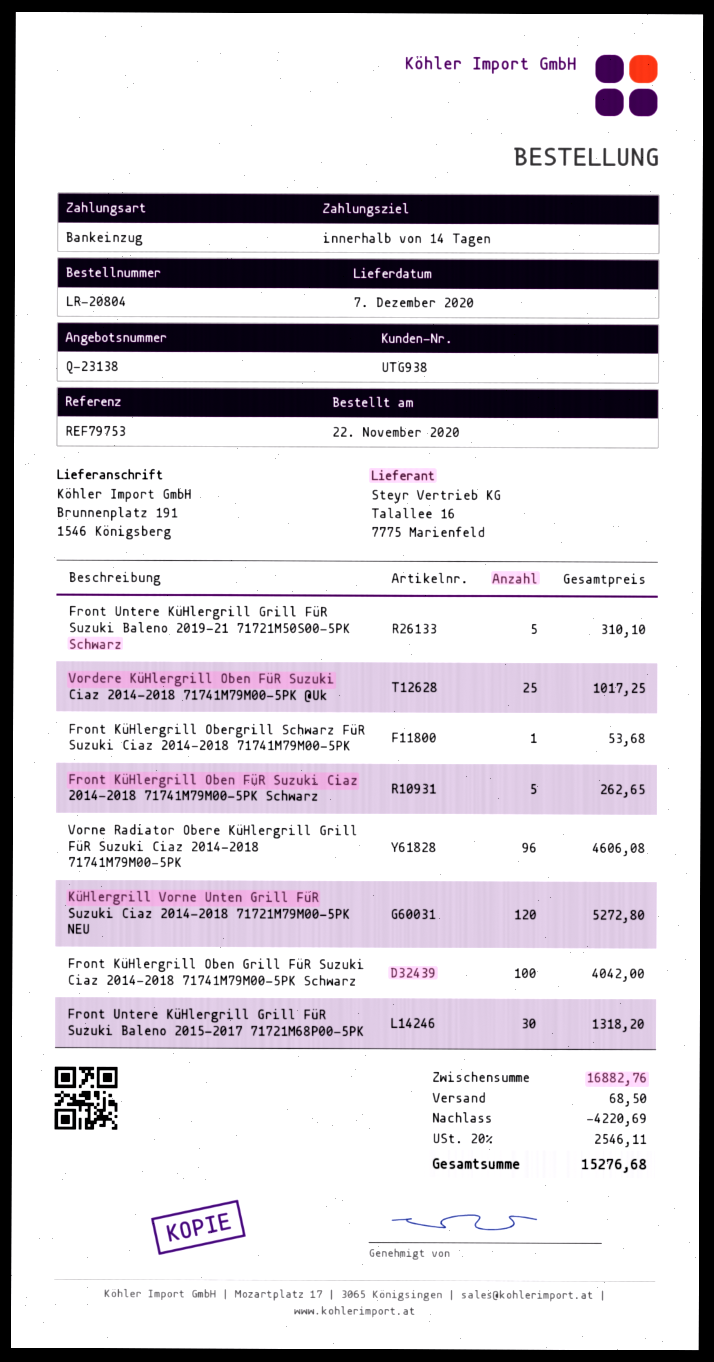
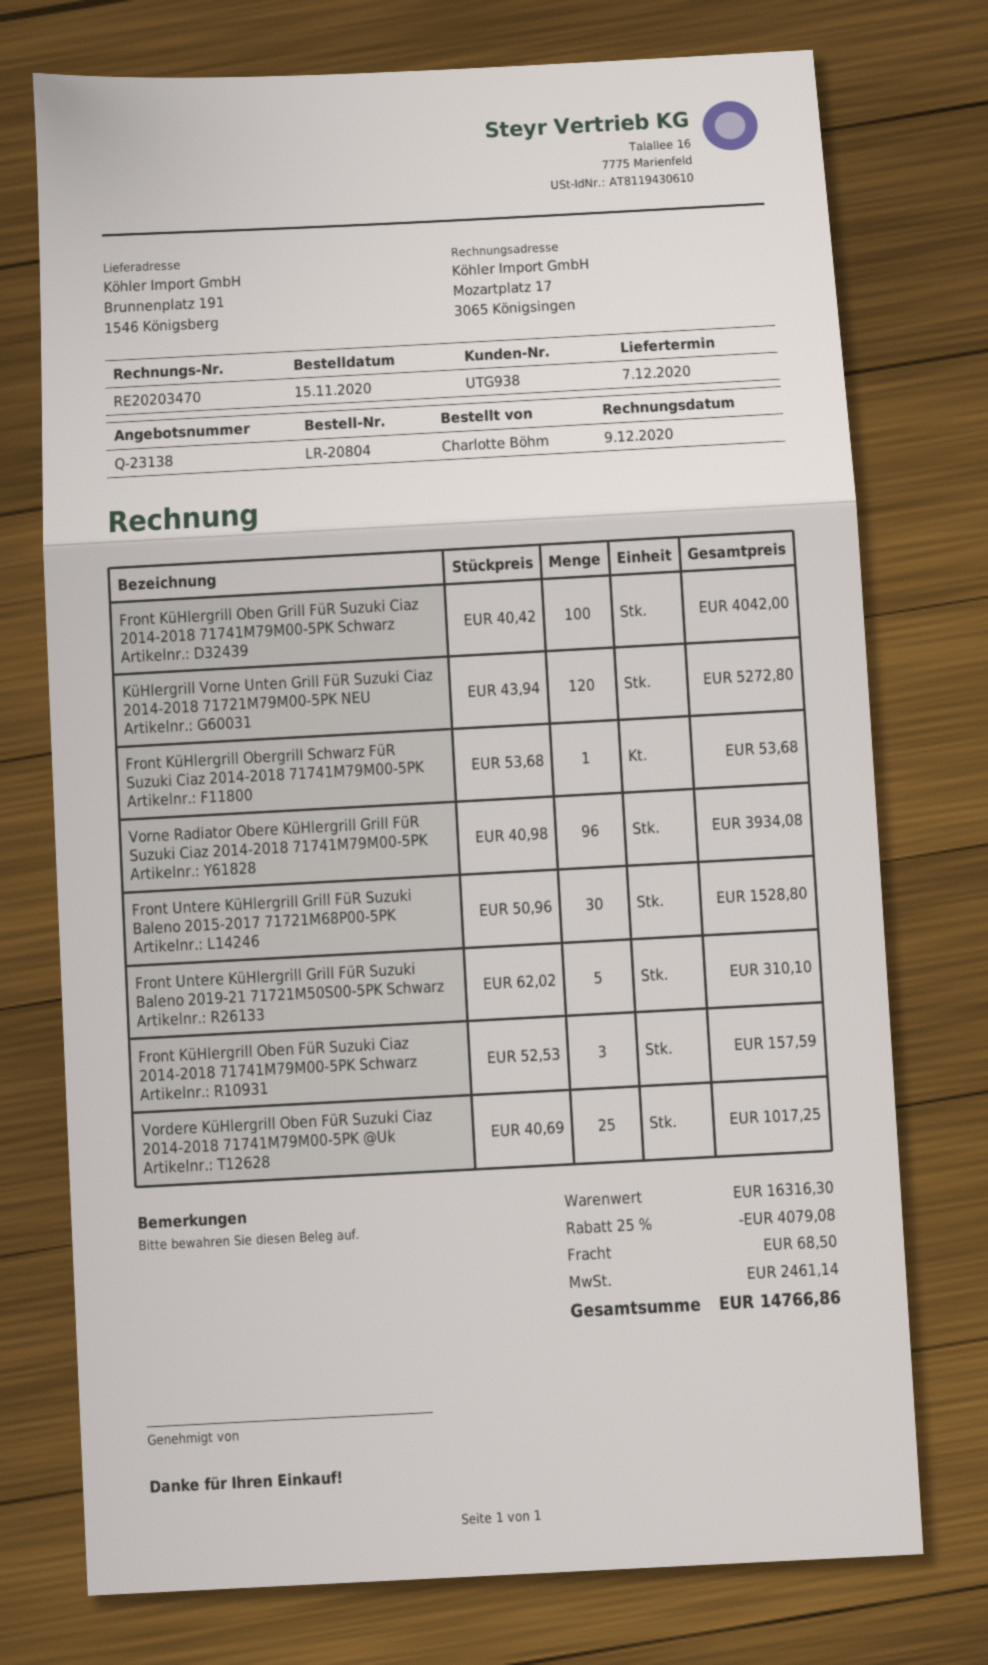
order date: 2020-11-22 -> 2020-11-15
Front KüHlergrill Oben FüR Suzuki Ciaz 2014-2018 71741M79M00-5PK Schwarz: 5 for 262.65 -> 3 for 157.59
Vorne Radiator Obere KüHlergrill Grill FüR Suzuki Ciaz 2014-2018 71741M79M00-5PK: 96 for 4606.08 -> 96 for 3934.08
Front Untere KüHlergrill Grill FüR Suzuki Baleno 2015-2017 71721M68P00-5PK: 30 for 1318.20 -> 30 for 1528.80
subtotal: 16882.76 -> 16316.30
discount: 4220.69 -> 4079.08
tax: 2546.11 -> 2461.14
total: 15276.68 -> 14766.86

